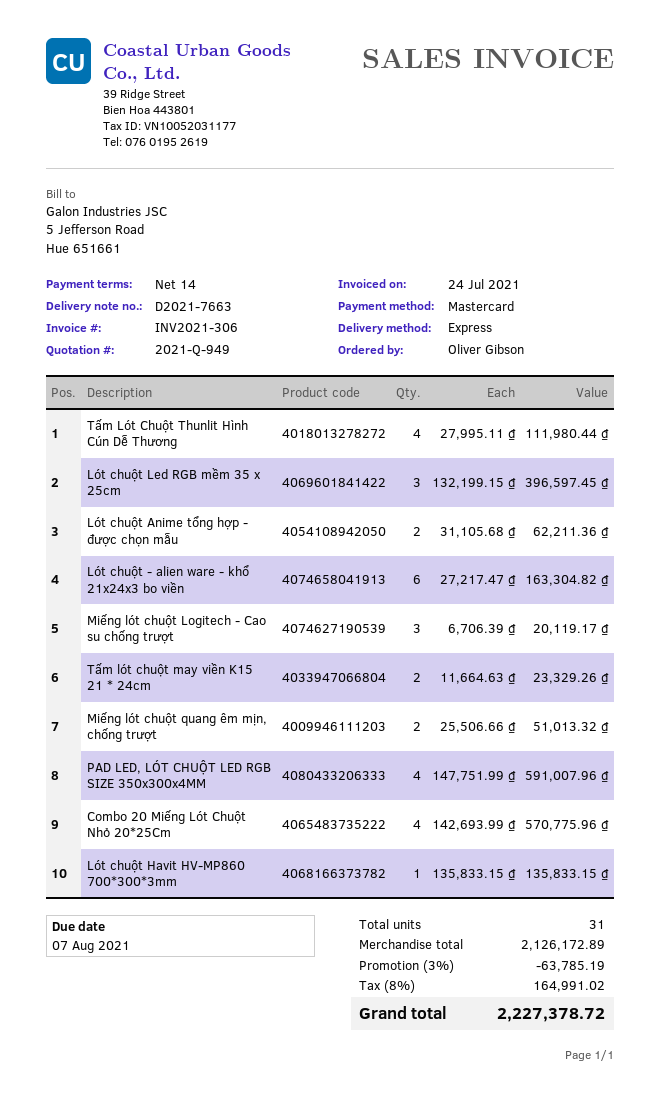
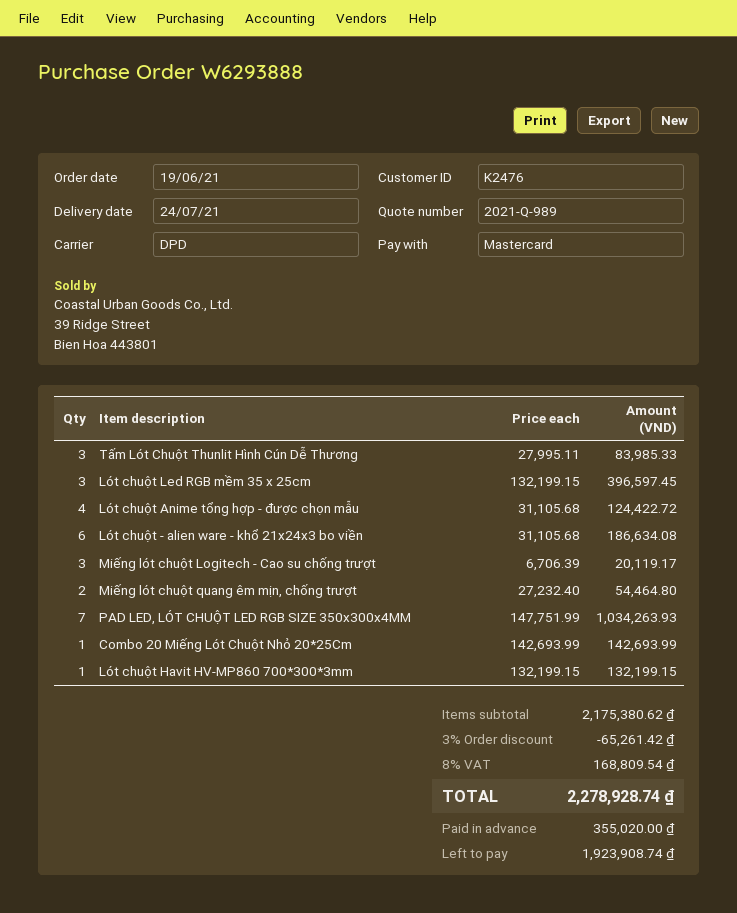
quote number: 2021-Q-949 -> 2021-Q-989
shipping method: express -> DPD
Tấm Lót Chuột Thunlit Hình Cún Dễ Thương: 4 x 27995.11 = 111980.44 -> 3 x 27995.11 = 83985.33
Lót chuột Anime tổng hợp - được chọn mẫu: 2 x 31105.68 = 62211.36 -> 4 x 31105.68 = 124422.72
Lót chuột - alien ware - khổ 21x24x3 bo viền: 6 x 27217.47 = 163304.82 -> 6 x 31105.68 = 186634.08
Tấm lót chuột may viền K15 21 * 24cm: 2 x 11664.63 = 23329.26 -> none
Miếng lót chuột quang êm mịn, chống trượt: 2 x 25506.66 = 51013.32 -> 2 x 27232.40 = 54464.80
PAD LED, LÓT CHUỘT LED RGB SIZE 350x300x4MM: 4 x 147751.99 = 591007.96 -> 7 x 147751.99 = 1034263.93
Combo 20 Miếng Lót Chuột Nhỏ 20*25Cm: 4 x 142693.99 = 570775.96 -> 1 x 142693.99 = 142693.99
Lót chuột Havit HV-MP860 700*300*3mm: 1 x 135833.15 = 135833.15 -> 1 x 132199.15 = 132199.15
subtotal: 2126172.89 -> 2175380.62
discount: 3% = 63785.19 -> 3% = 65261.42
tax: 8% = 164991.02 -> 8% = 168809.54
total: 2227378.72 -> 2278928.74

